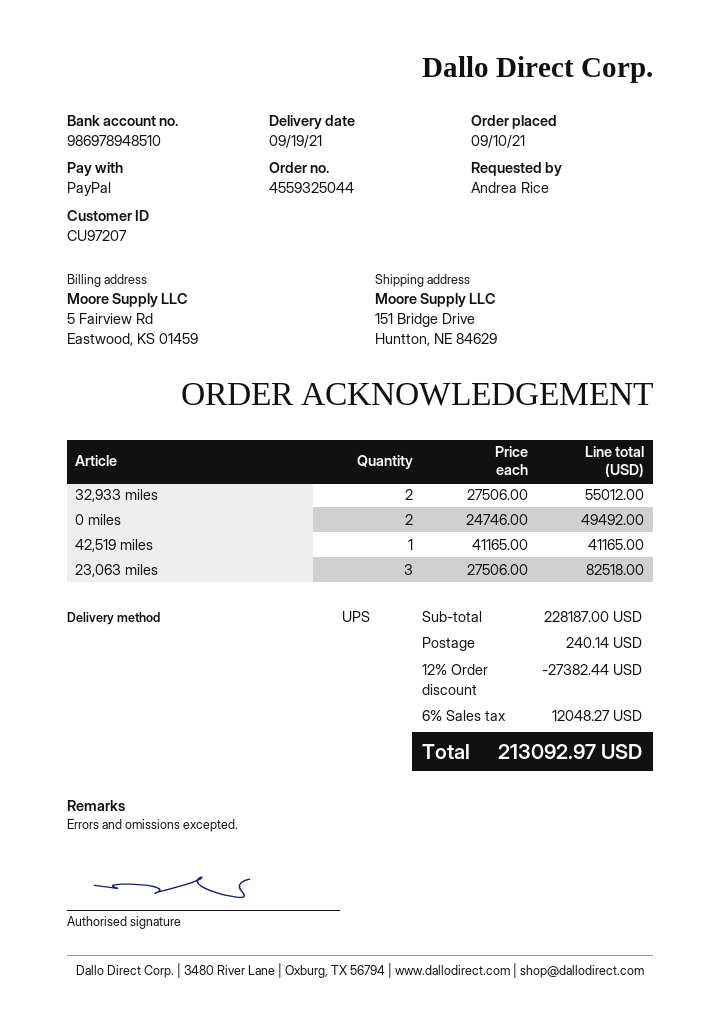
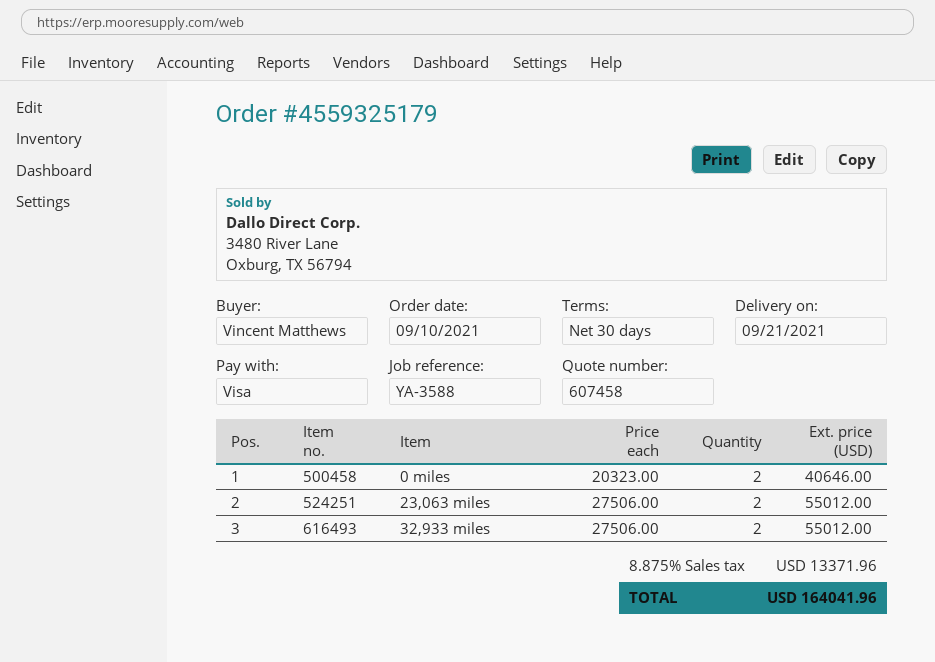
order number: 4559325044 -> 4559325179
delivery date: 2021-09-19 -> 2021-09-21
ordered by: Andrea Rice -> Vincent Matthews
payment method: PayPal -> Visa
0 miles: 2 x 24746.00 = 49492.00 -> 2 x 20323.00 = 40646.00
42,519 miles: 1 x 41165.00 = 41165.00 -> none
23,063 miles: 3 x 27506.00 = 82518.00 -> 2 x 27506.00 = 55012.00
discount: 12% = 27382.44 -> none
shipping: 240.14 -> none
tax: 6% = 12048.27 -> 8.875% = 13371.96
total: 213092.97 -> 164041.96

